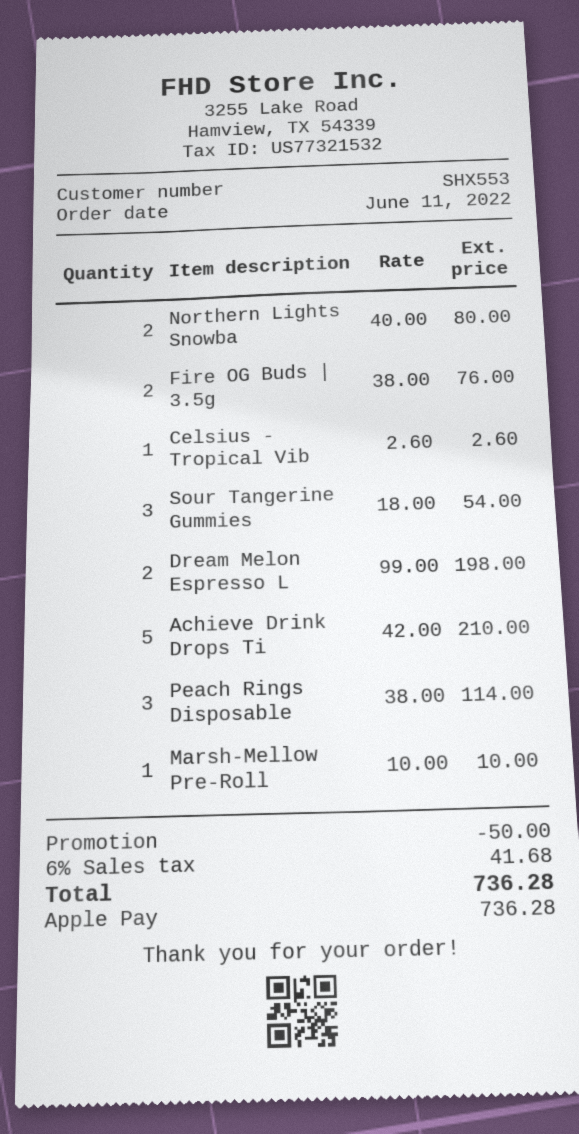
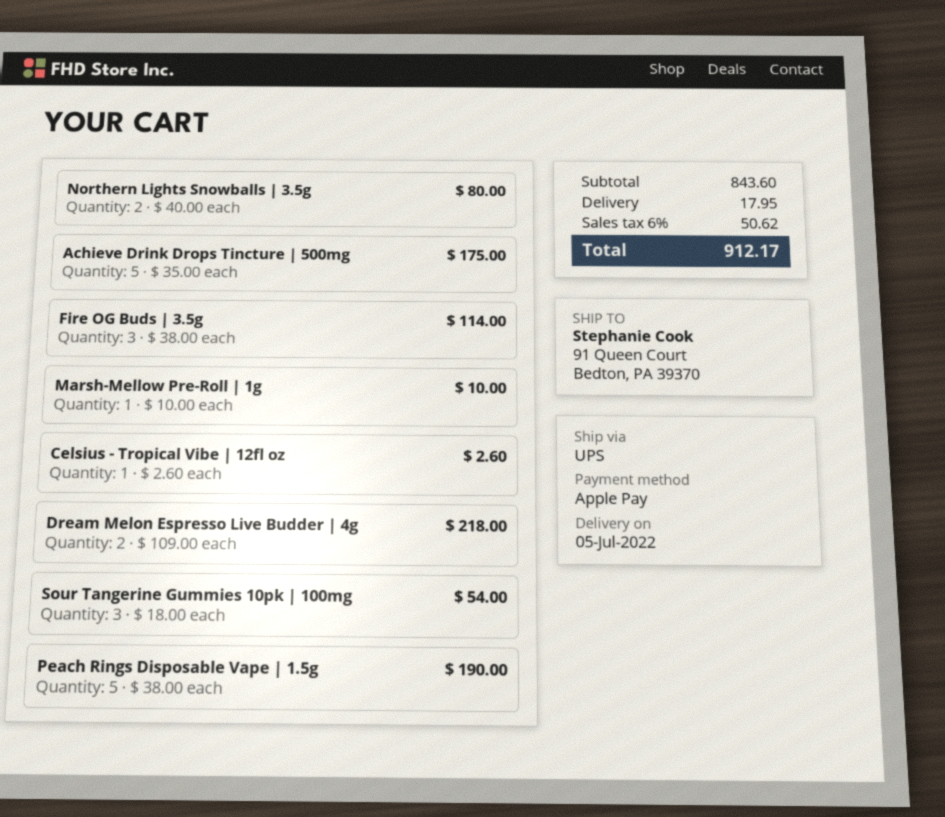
Fire OG Buds | 3.5g: 2 x 38.00 = 76.00 -> 3 x 38.00 = 114.00
Dream Melon Espresso L: 2 x 99.00 = 198.00 -> 2 x 109.00 = 218.00
Achieve Drink Drops Ti: 5 x 42.00 = 210.00 -> 5 x 35.00 = 175.00
Peach Rings Disposable: 3 x 38.00 = 114.00 -> 5 x 38.00 = 190.00
discount: 50.00 -> none
shipping: none -> 17.95
tax: 6% = 41.68 -> 6% = 50.62
total: 736.28 -> 912.17

